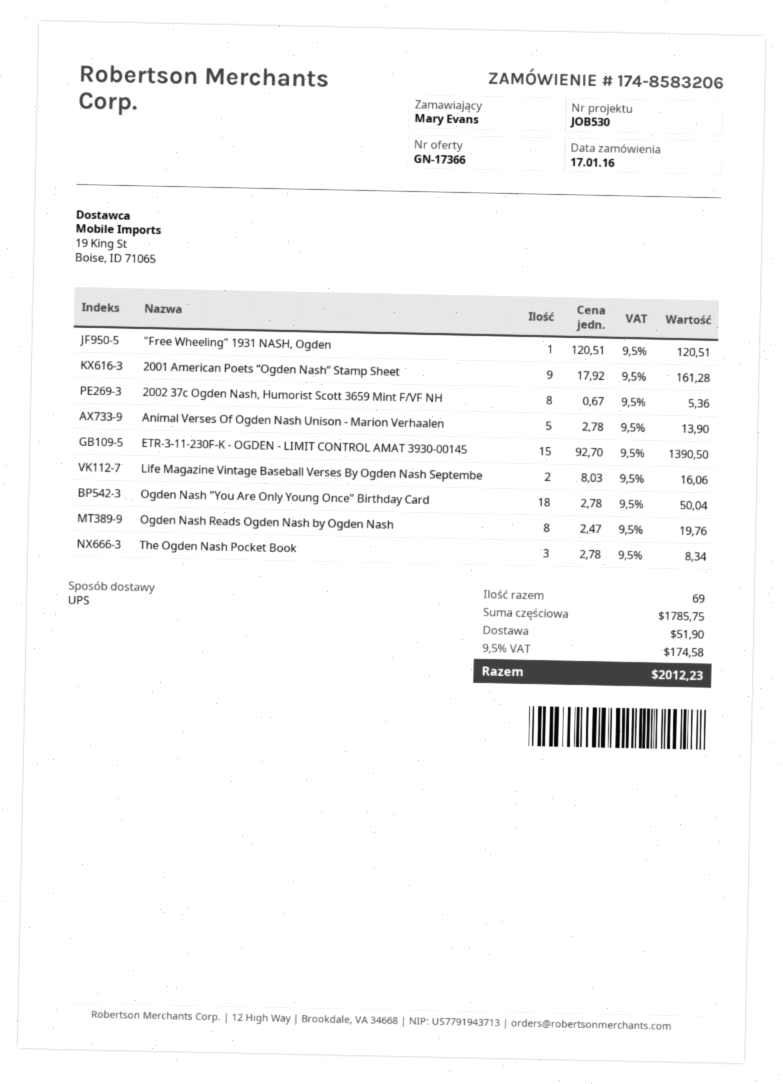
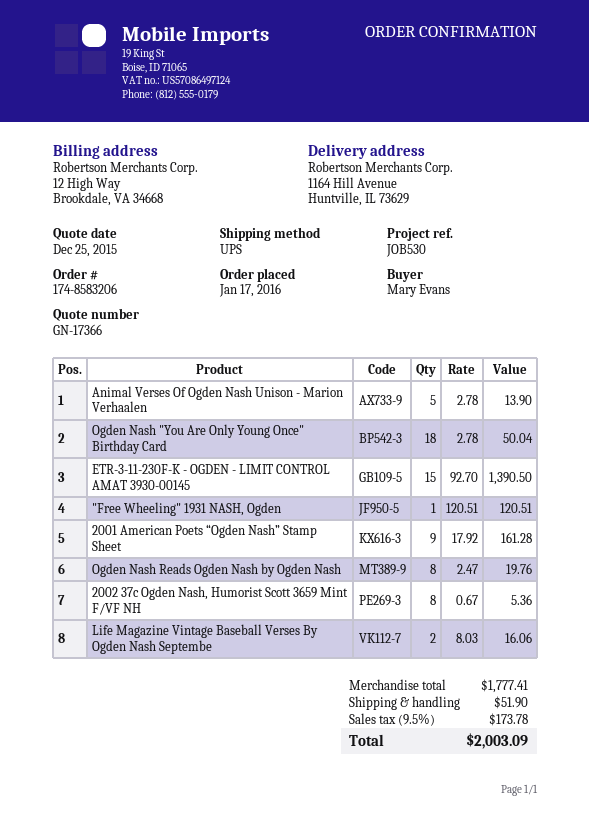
The Ogden Nash Pocket Book: 3 x 2.78 = 8.34 -> none
subtotal: 1785.75 -> 1777.41
tax: 9.5% = 174.58 -> 9.5% = 173.78
total: 2012.23 -> 2003.09

